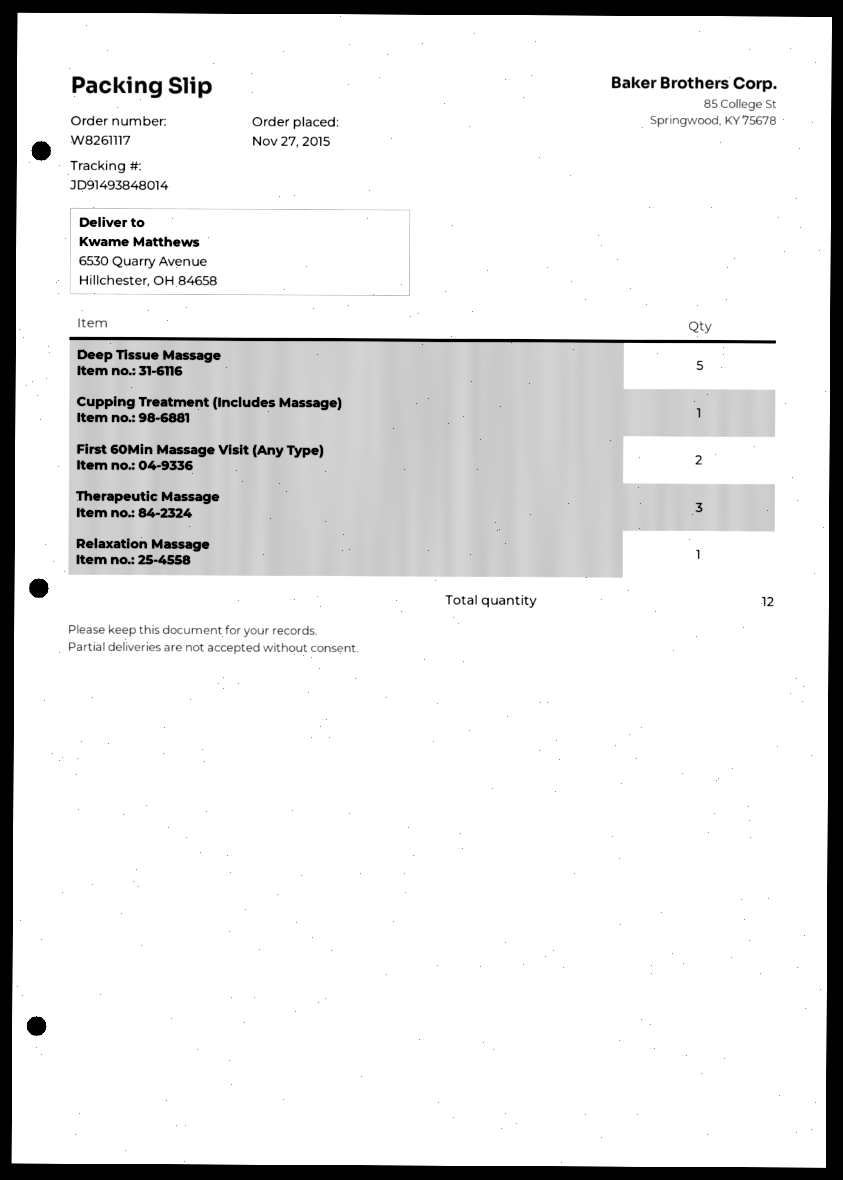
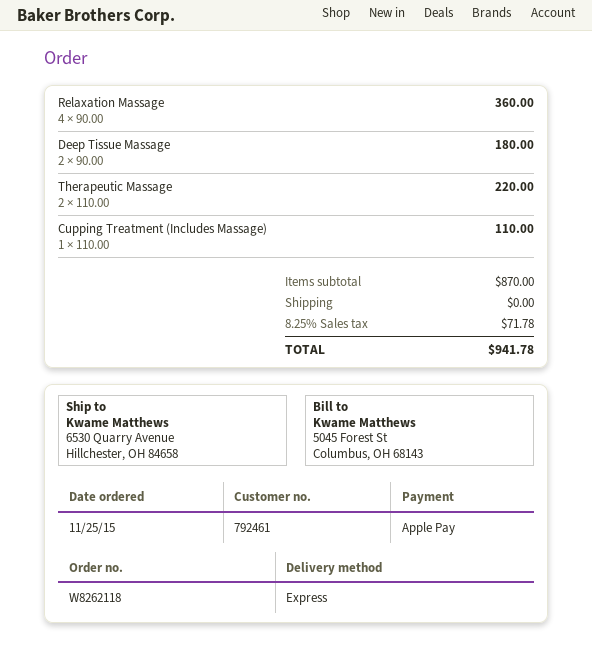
order number: W8261117 -> W8262118
order date: 2015-11-27 -> 2015-11-25
Deep Tissue Massage: 5 -> 2
First 60Min Massage Visit (Any Type): 2 -> none
Therapeutic Massage: 3 -> 2
Relaxation Massage: 1 -> 4

